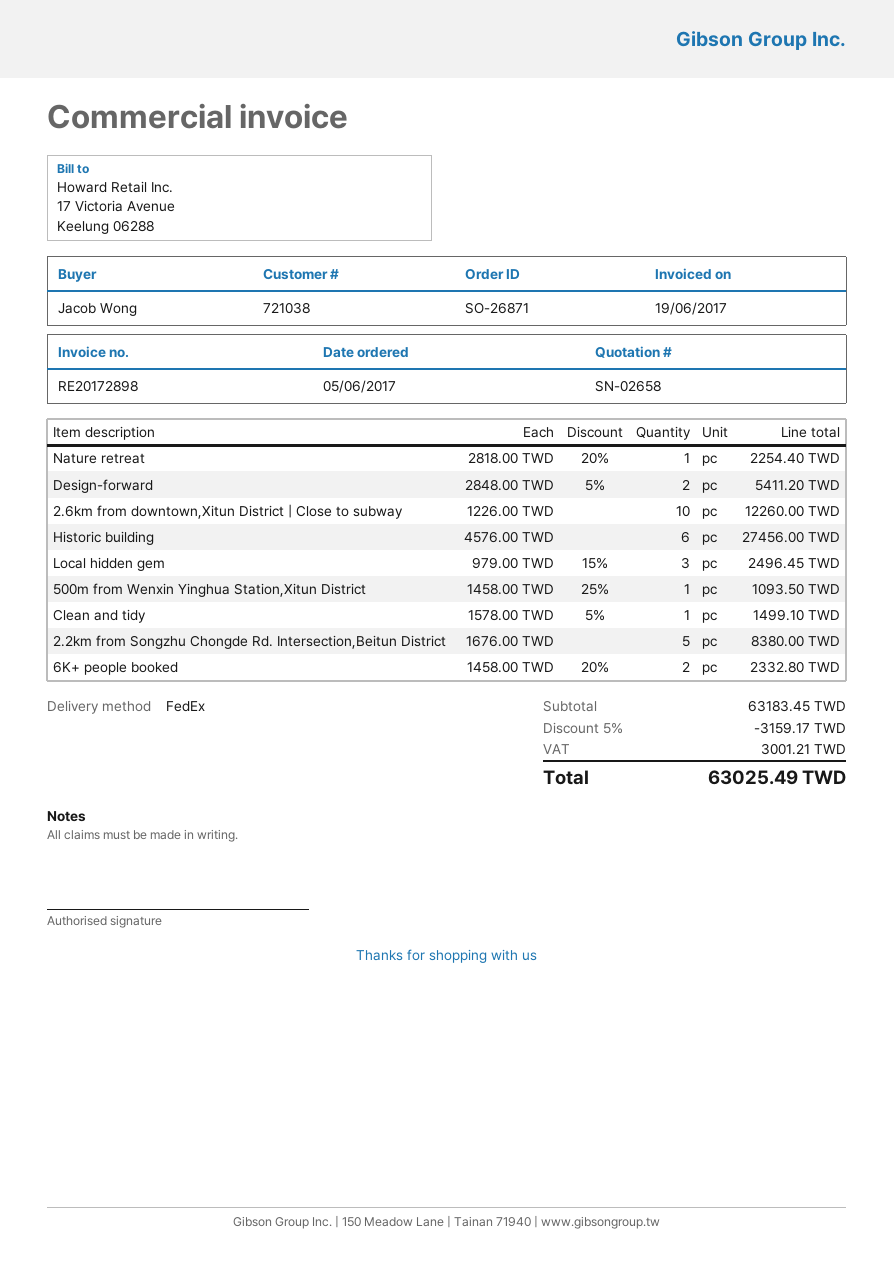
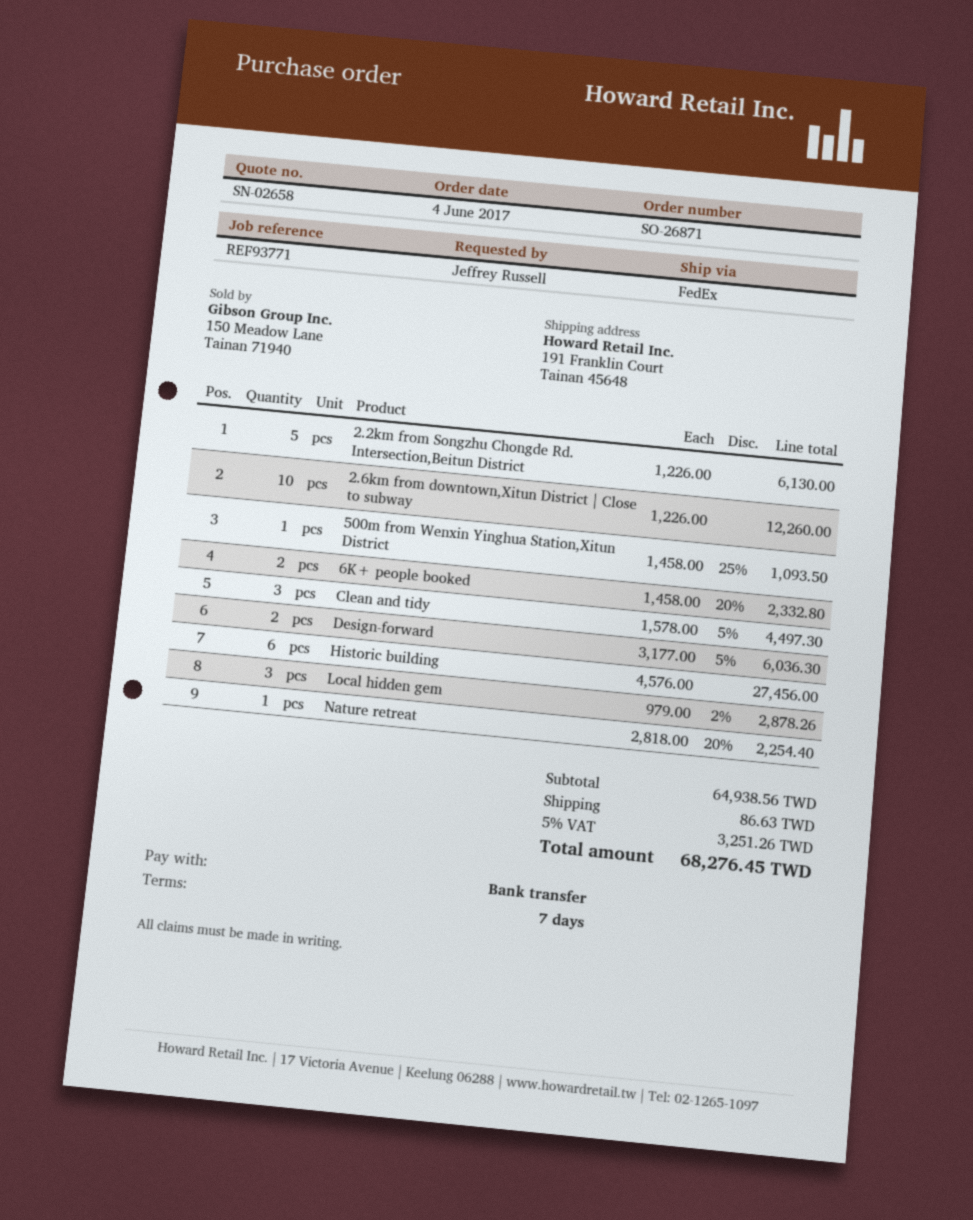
order date: 2017-06-05 -> 2017-06-04
ordered by: Jacob Wong -> Jeffrey Russell
Design-forward: 2 x 2848.00 - 5% = 5411.20 -> 2 x 3177.00 - 5% = 6036.30
Local hidden gem: 3 x 979.00 - 15% = 2496.45 -> 3 x 979.00 - 2% = 2878.26
Clean and tidy: 1 x 1578.00 - 5% = 1499.10 -> 3 x 1578.00 - 5% = 4497.30
2.2km from Songzhu Chongde Rd. Intersection,Beitun District: 5 x 1676.00 = 8380.00 -> 5 x 1226.00 = 6130.00
subtotal: 63183.45 -> 64938.56
discount: 5% = 3159.17 -> none
shipping: none -> 86.63
tax: 3001.21 -> 3251.26
total: 63025.49 -> 68276.45

